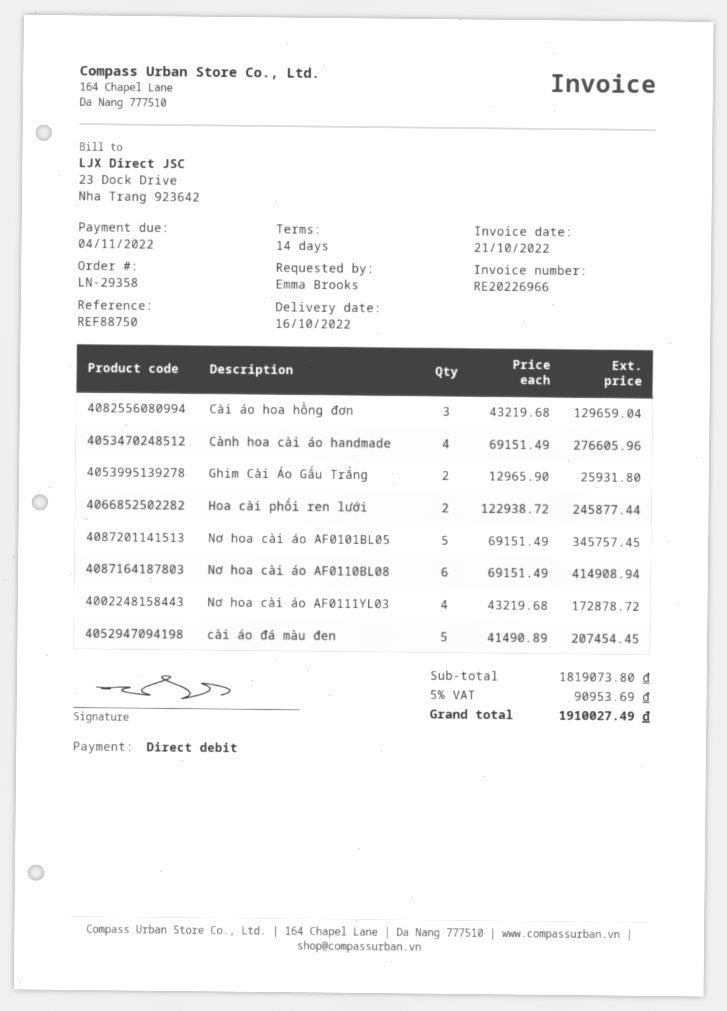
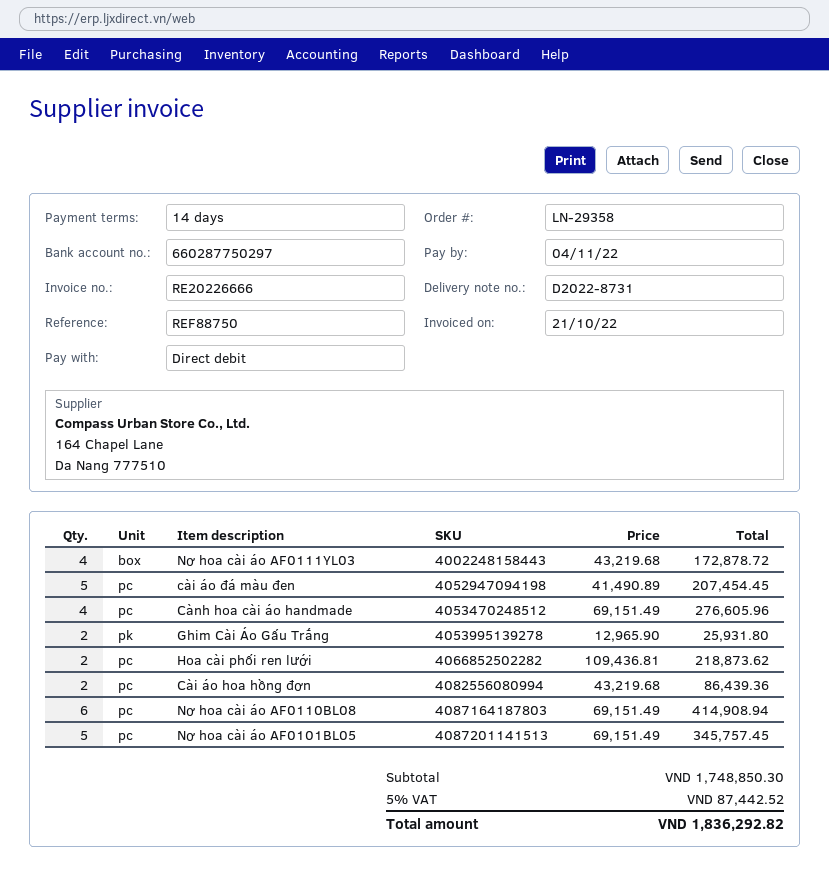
invoice number: RE20226966 -> RE20226666
Cài áo hoa hồng đơn: 3 x 43219.68 = 129659.04 -> 2 x 43219.68 = 86439.36
Hoa cài phối ren lưới: 2 x 122938.72 = 245877.44 -> 2 x 109436.81 = 218873.62
subtotal: 1819073.80 -> 1748850.30
tax: 5% = 90953.69 -> 5% = 87442.52
total: 1910027.49 -> 1836292.82

